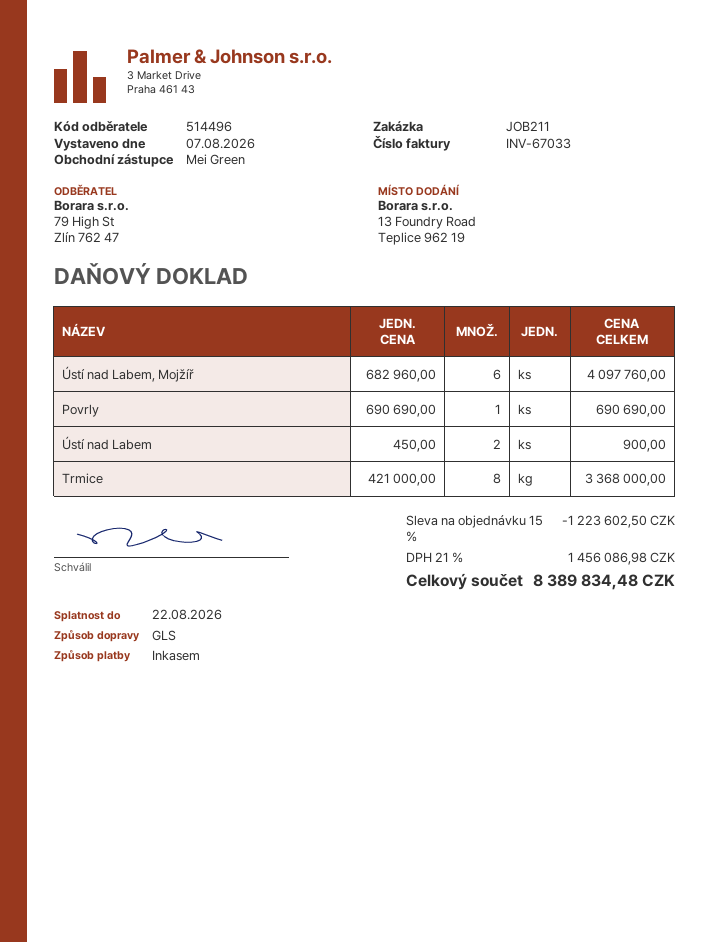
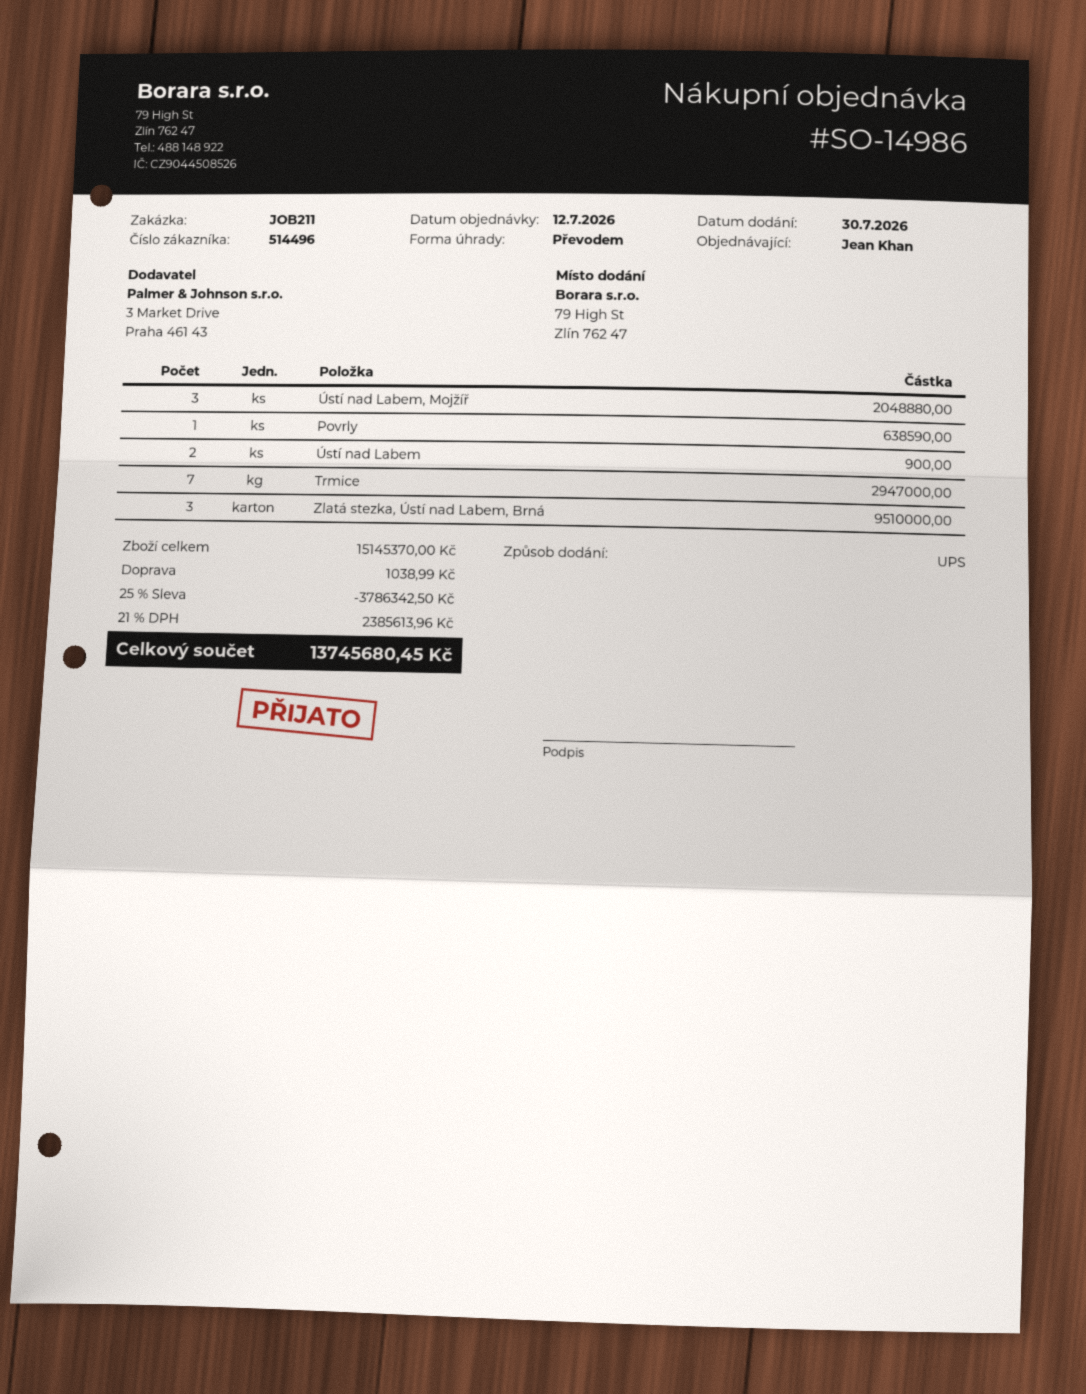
payment method: direct debit -> bank transfer
shipping method: GLS -> UPS
ship to: 13 Foundry Road, Teplice 962 19 -> 79 High St, Zlín 762 47
Ústí nad Labem, Mojžíř: 6 for 4097760.00 -> 3 for 2048880.00
Povrly: 1 for 690690.00 -> 1 for 638590.00
Trmice: 8 for 3368000.00 -> 7 for 2947000.00
Zlatá stezka, Ústí nad Labem, Brná: none -> 3 for 9510000.00
discount: 15% = 1223602.50 -> 25% = 3786342.50
shipping: none -> 1038.99
tax: 21% = 1456086.98 -> 21% = 2385613.96
total: 8389834.48 -> 13745680.45

